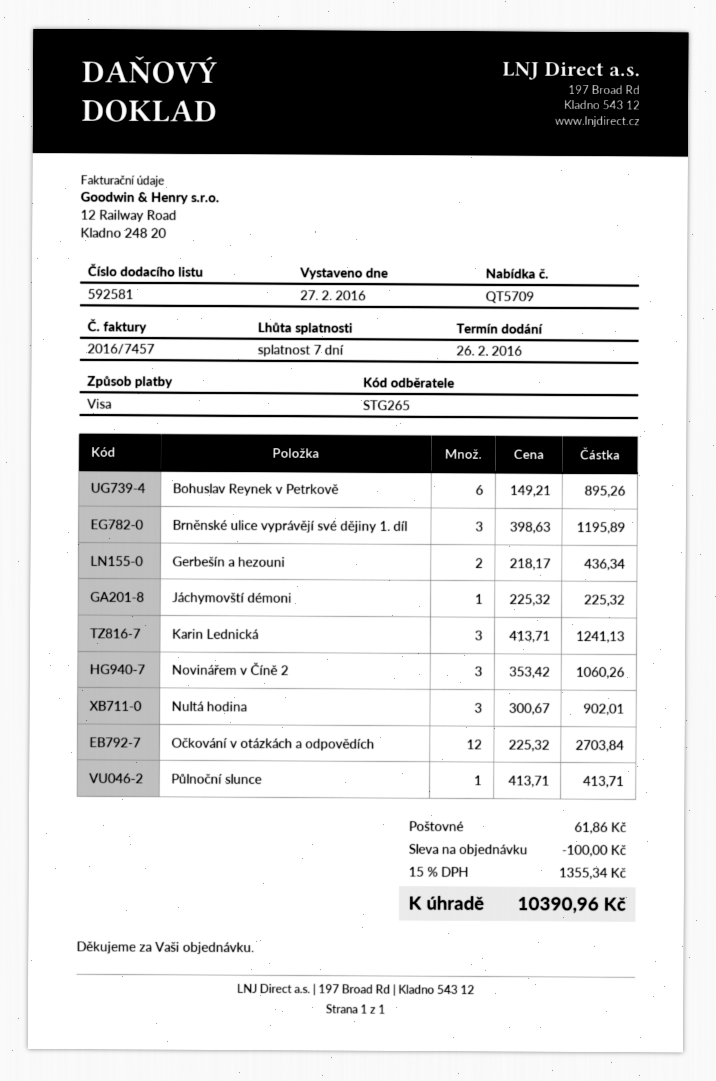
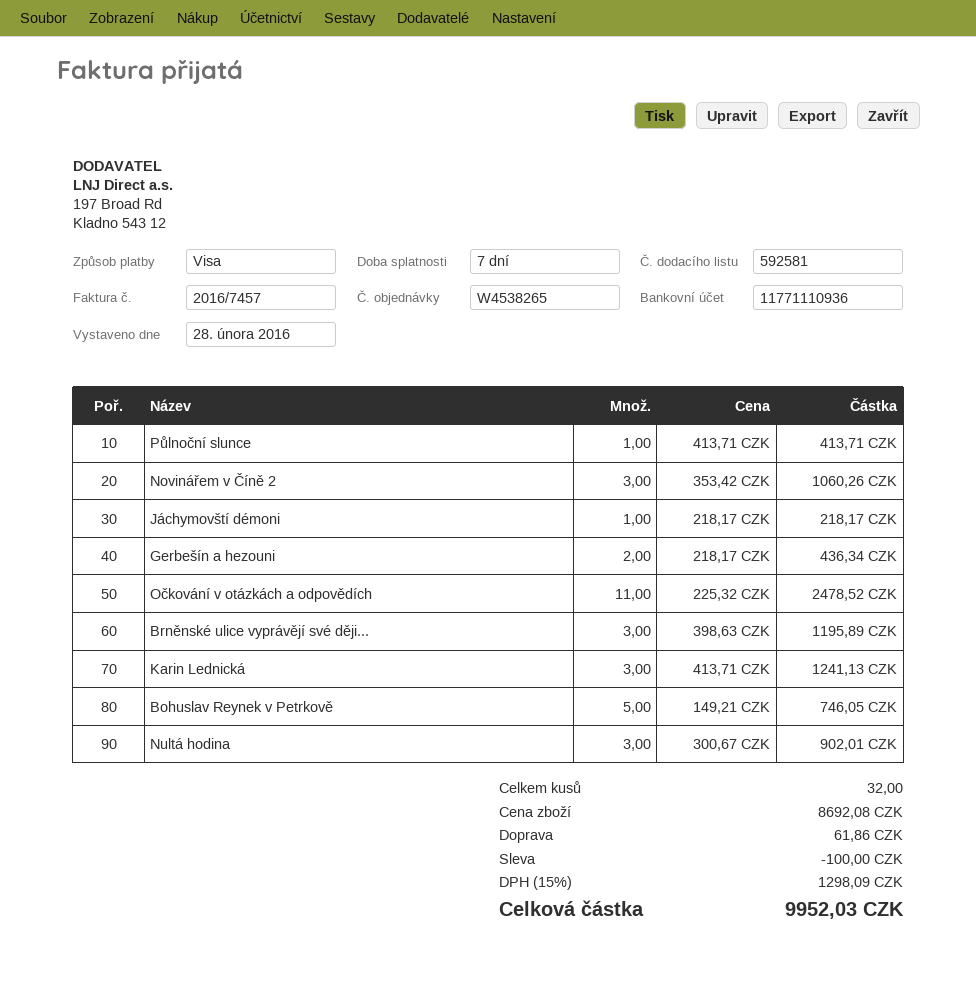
invoice date: 2016-02-27 -> 2016-02-28
Bohuslav Reynek v Petrkově: 6 x 149.21 = 895.26 -> 5 x 149.21 = 746.05
Jáchymovští démoni: 1 x 225.32 = 225.32 -> 1 x 218.17 = 218.17
Očkování v otázkách a odpovědích: 12 x 225.32 = 2703.84 -> 11 x 225.32 = 2478.52
tax: 15% = 1355.34 -> 15% = 1298.09
total: 10390.96 -> 9952.03

